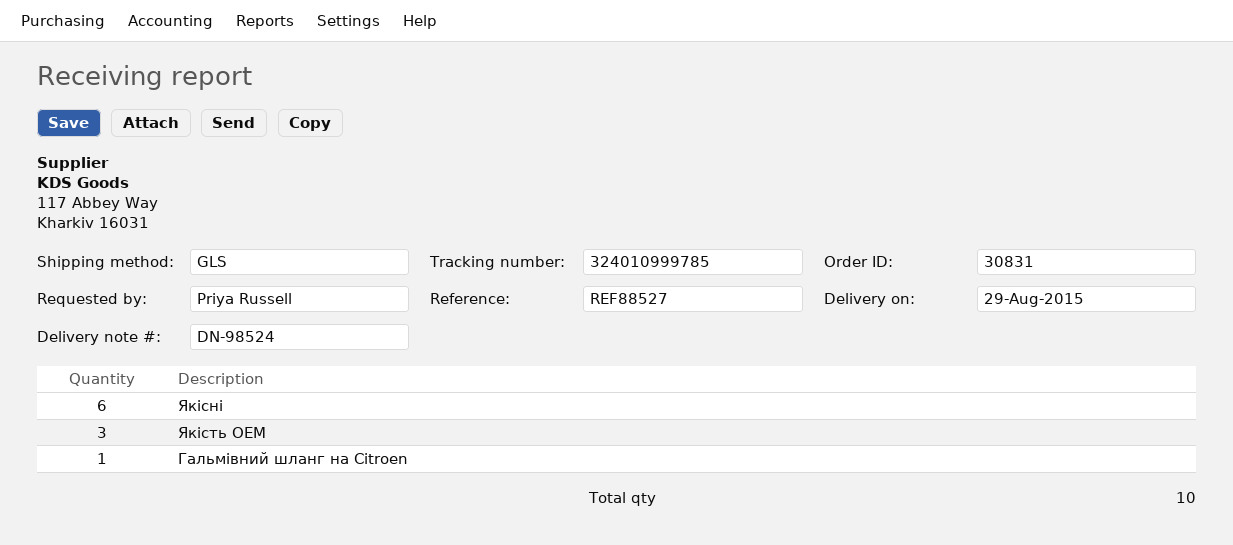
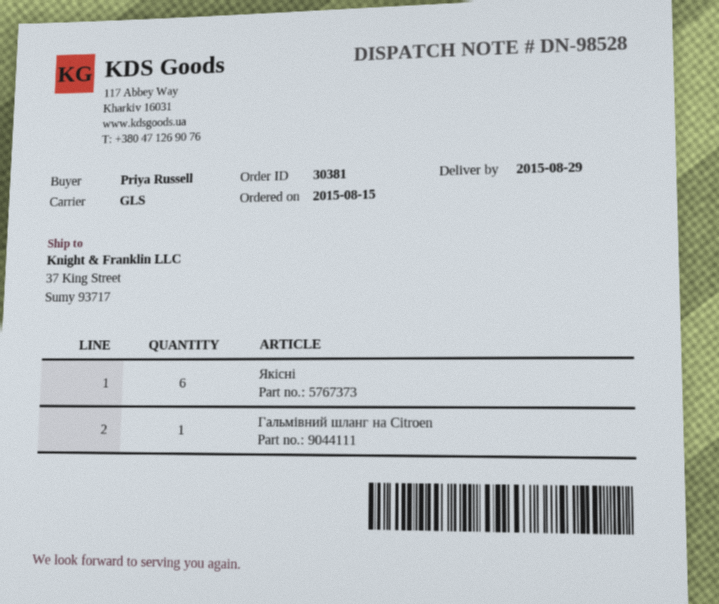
order number: 30831 -> 30381
delivery note number: DN-98524 -> DN-98528
Якість OEM: 3 -> none

